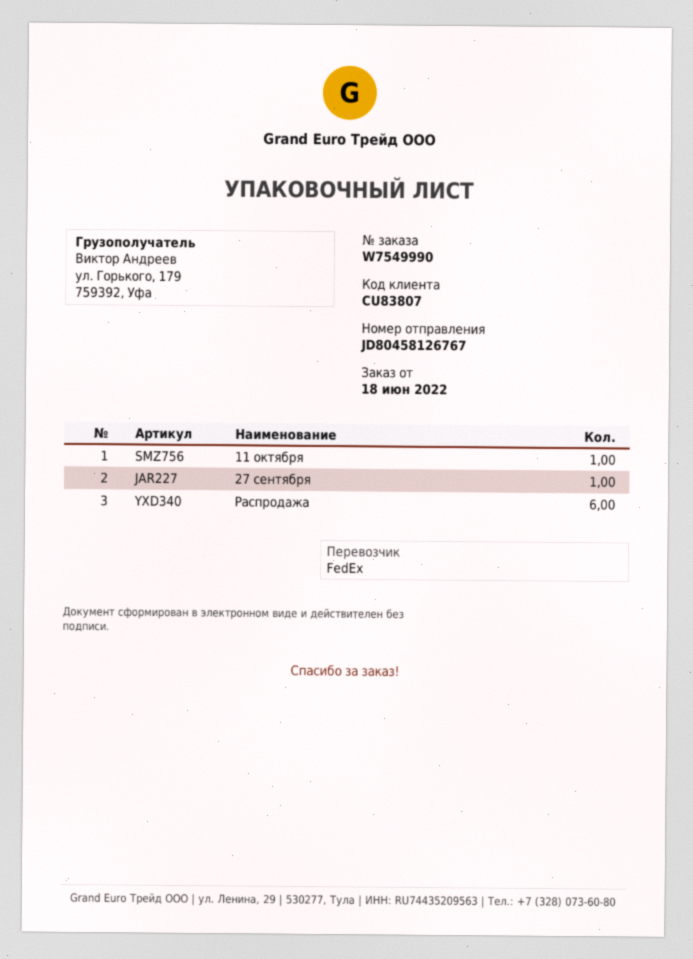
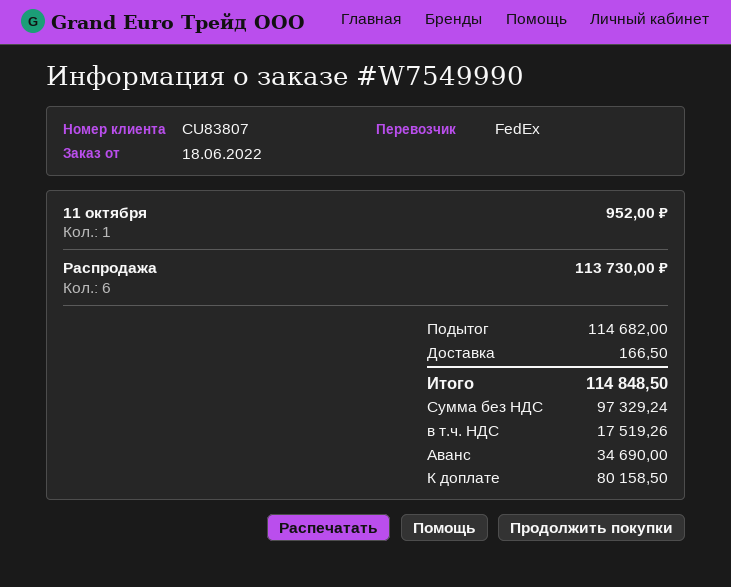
27 сентября: 1 -> none

